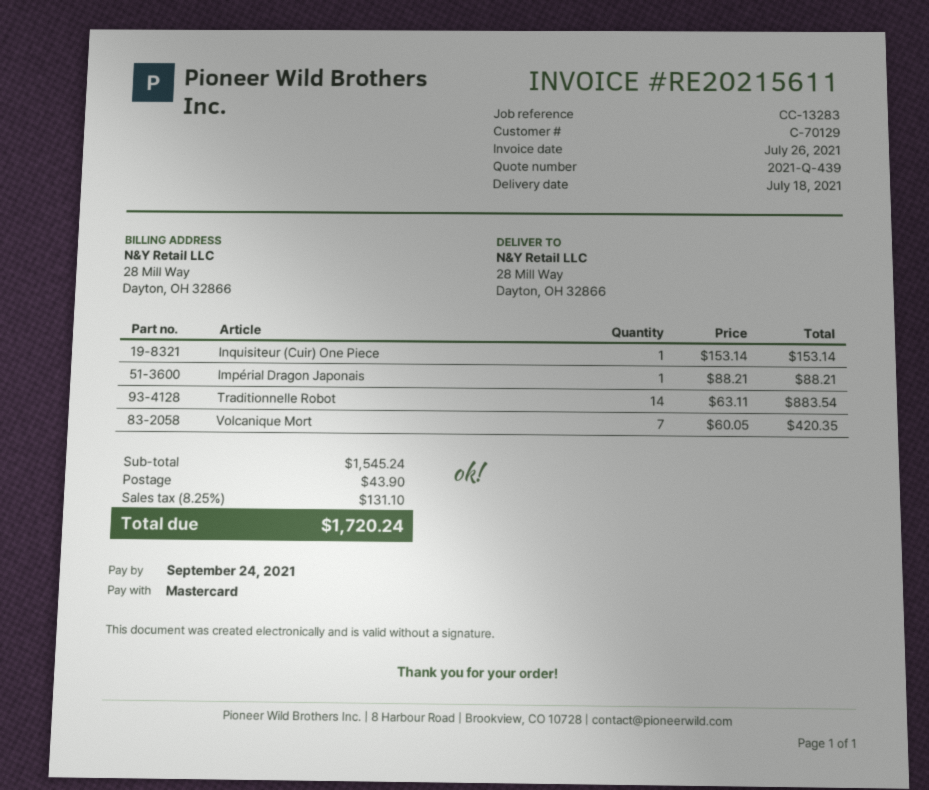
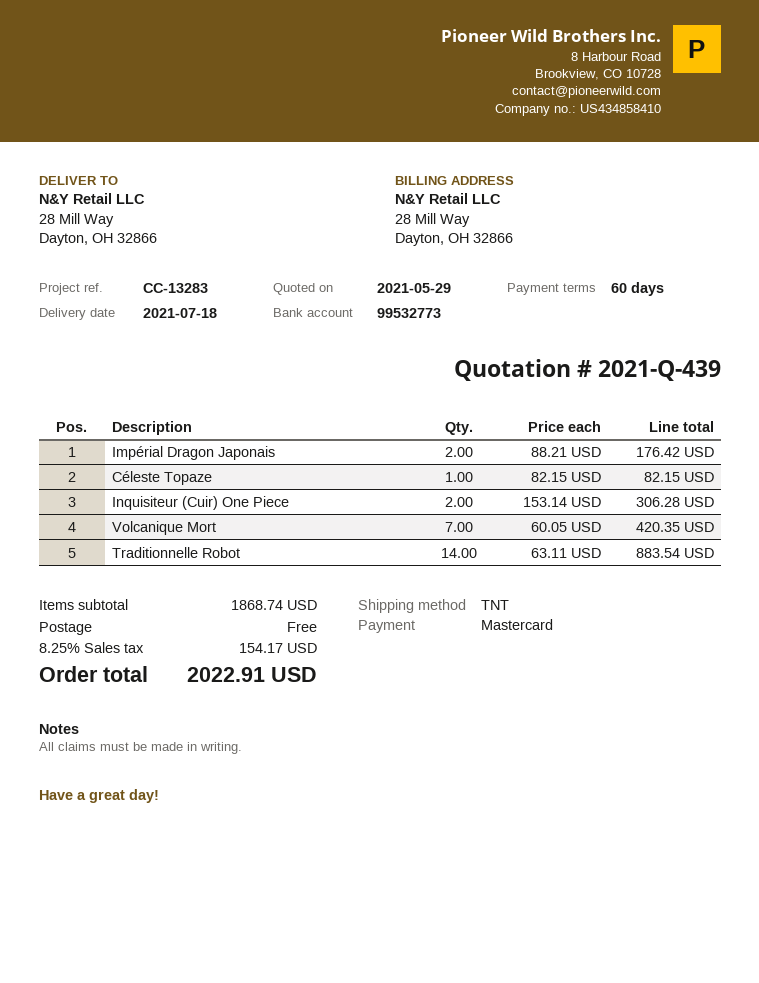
Inquisiteur (Cuir) One Piece: 1 x 153.14 = 153.14 -> 2 x 153.14 = 306.28
Impérial Dragon Japonais: 1 x 88.21 = 88.21 -> 2 x 88.21 = 176.42
Céleste Topaze: none -> 1 x 82.15 = 82.15
subtotal: 1545.24 -> 1868.74
shipping: 43.90 -> 0.00
tax: 8.25% = 131.10 -> 8.25% = 154.17
total: 1720.24 -> 2022.91

